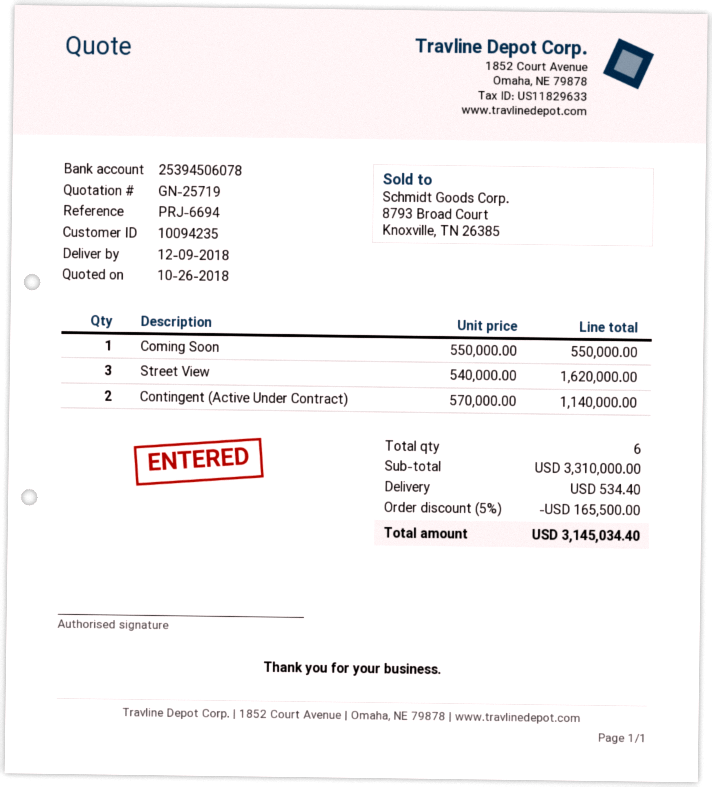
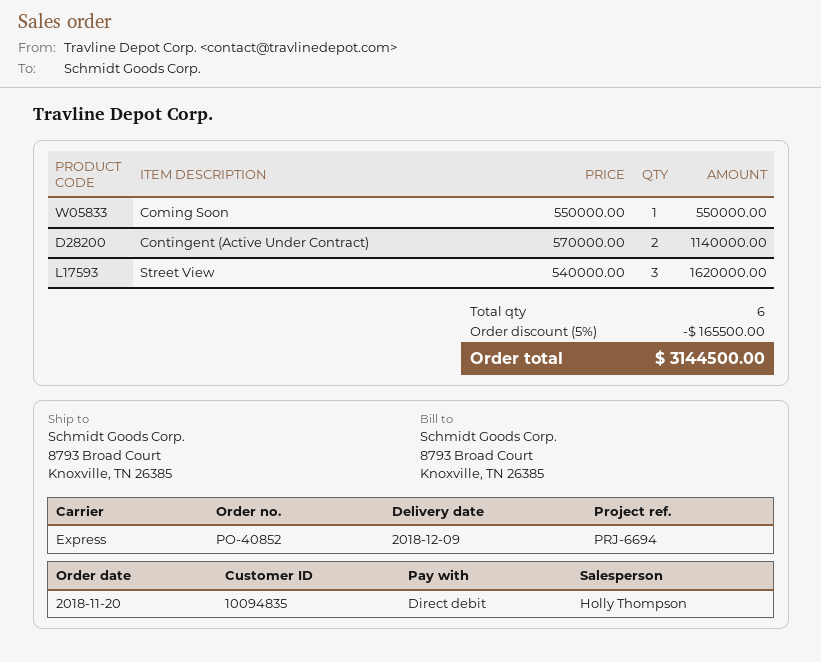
customer number: 10094235 -> 10094835
shipping: 534.40 -> none
total: 3145034.40 -> 3144500.00

